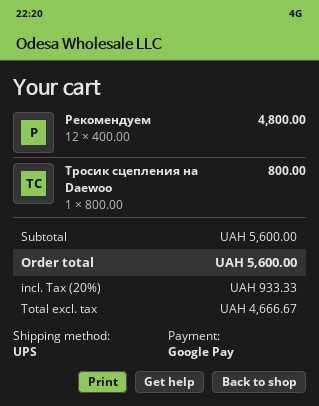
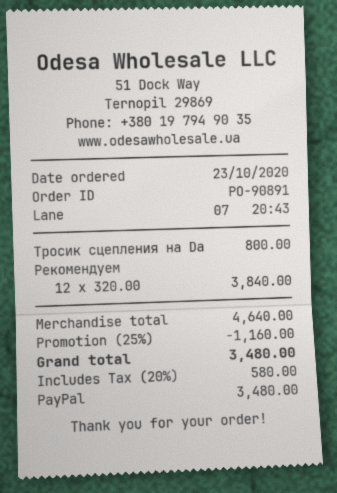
payment method: Google Pay -> PayPal
Рекомендуем: 12 x 400.00 = 4800.00 -> 12 x 320.00 = 3840.00
subtotal: 5600.00 -> 4640.00
discount: none -> 25% = 1160.00
tax: 20% = 933.33 -> 20% = 580.00
total: 5600.00 -> 3480.00

